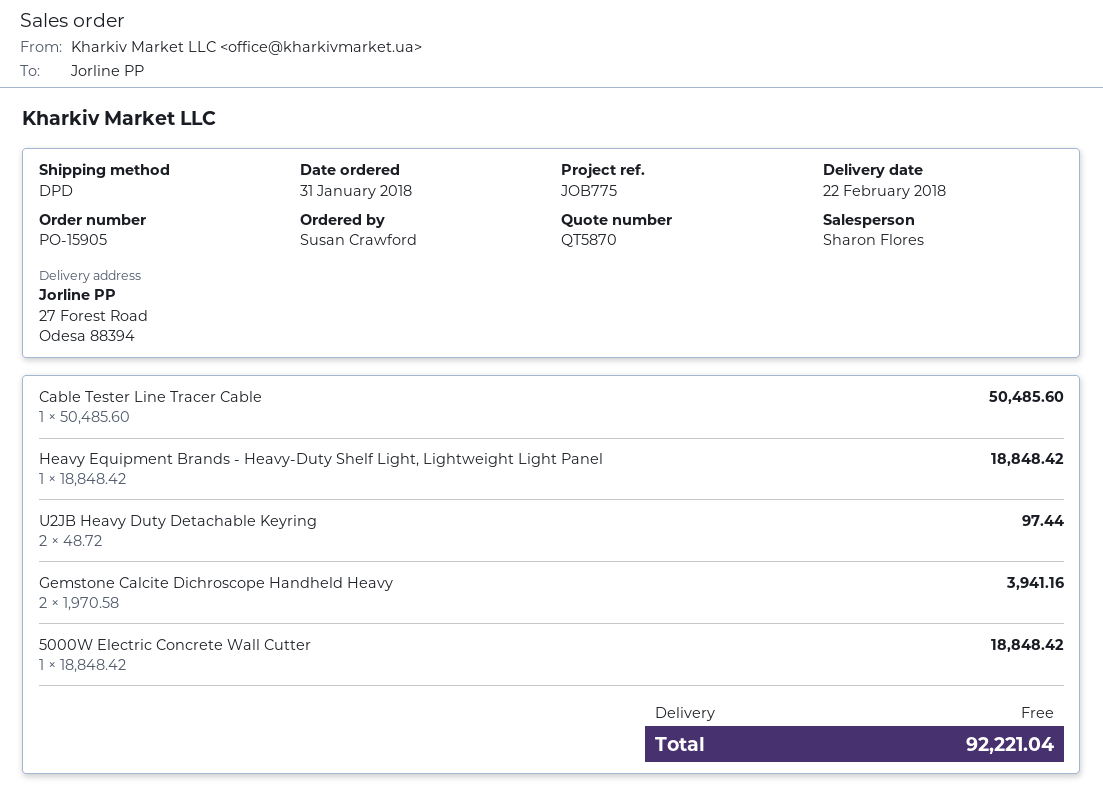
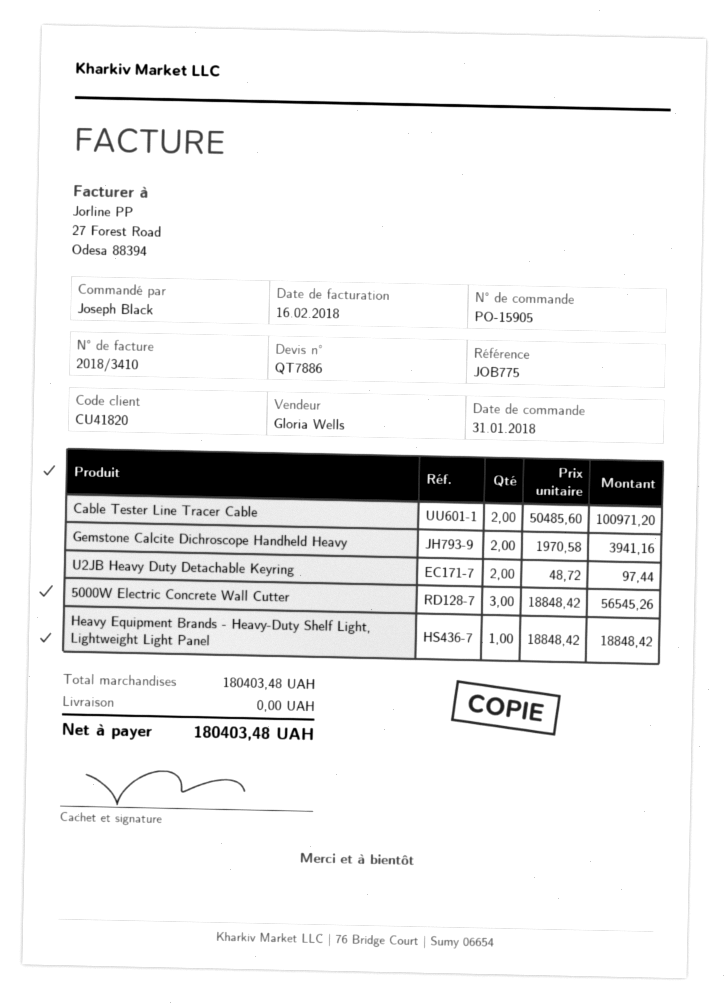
quote number: QT5870 -> QT7886
ordered by: Susan Crawford -> Joseph Black
sales rep: Sharon Flores -> Gloria Wells
Cable Tester Line Tracer Cable: 1 x 50485.60 = 50485.60 -> 2 x 50485.60 = 100971.20
5000W Electric Concrete Wall Cutter: 1 x 18848.42 = 18848.42 -> 3 x 18848.42 = 56545.26
total: 92221.04 -> 180403.48

